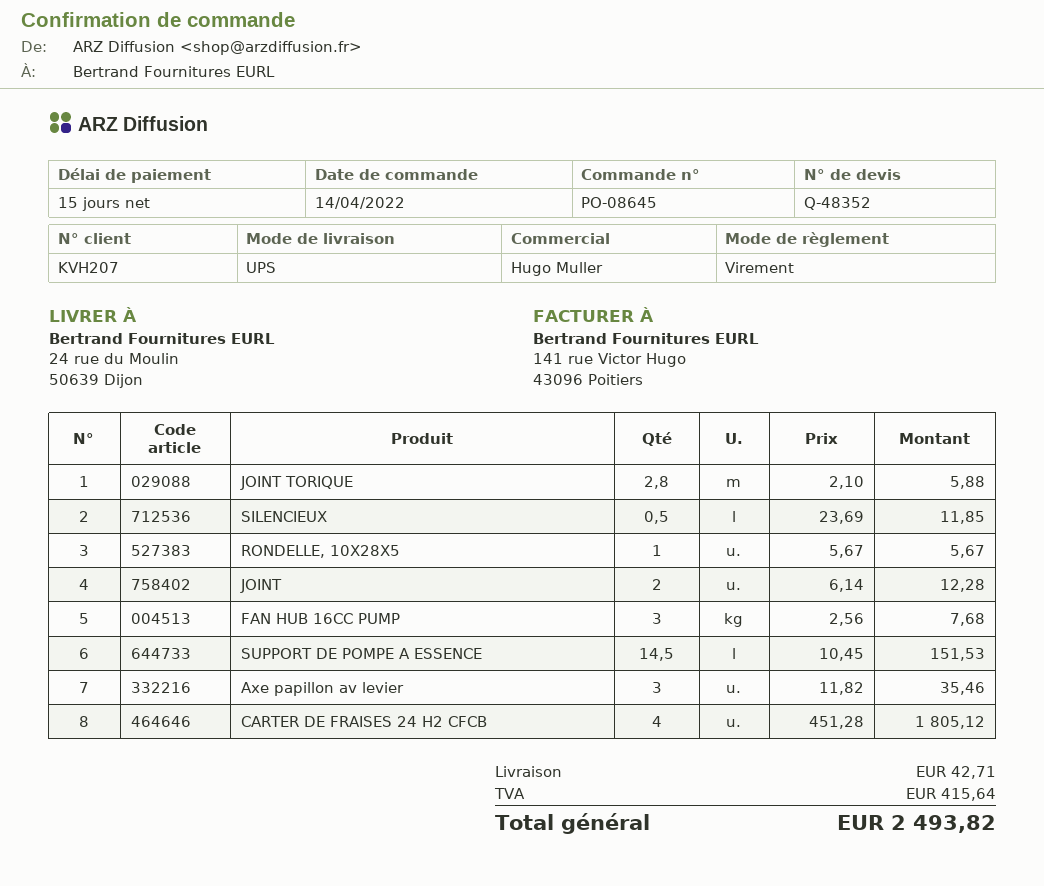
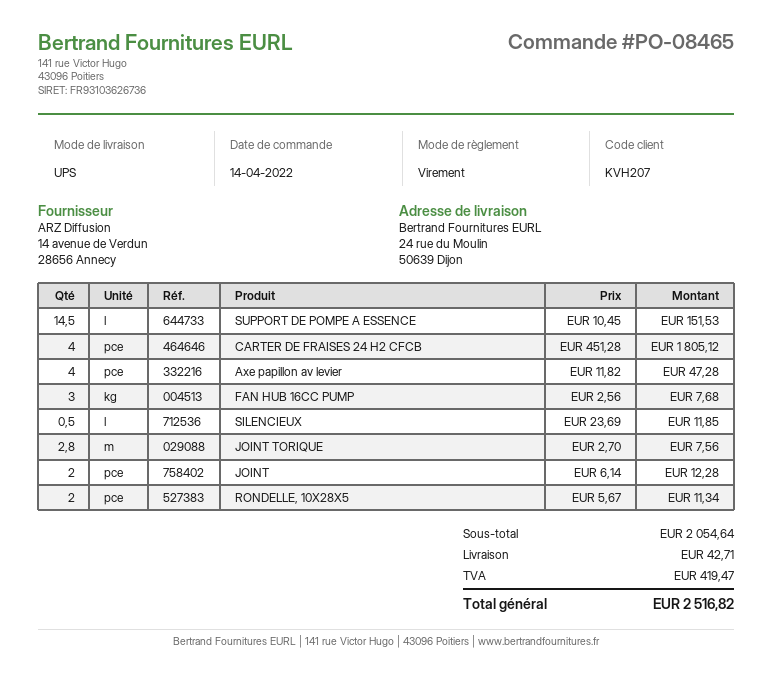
order number: PO-08645 -> PO-08465
JOINT TORIQUE: 2.8 x 2.10 = 5.88 -> 2.8 x 2.70 = 7.56
RONDELLE, 10X28X5: 1 x 5.67 = 5.67 -> 2 x 5.67 = 11.34
Axe papillon av levier: 3 x 11.82 = 35.46 -> 4 x 11.82 = 47.28
tax: 415.64 -> 419.47
total: 2493.82 -> 2516.82

